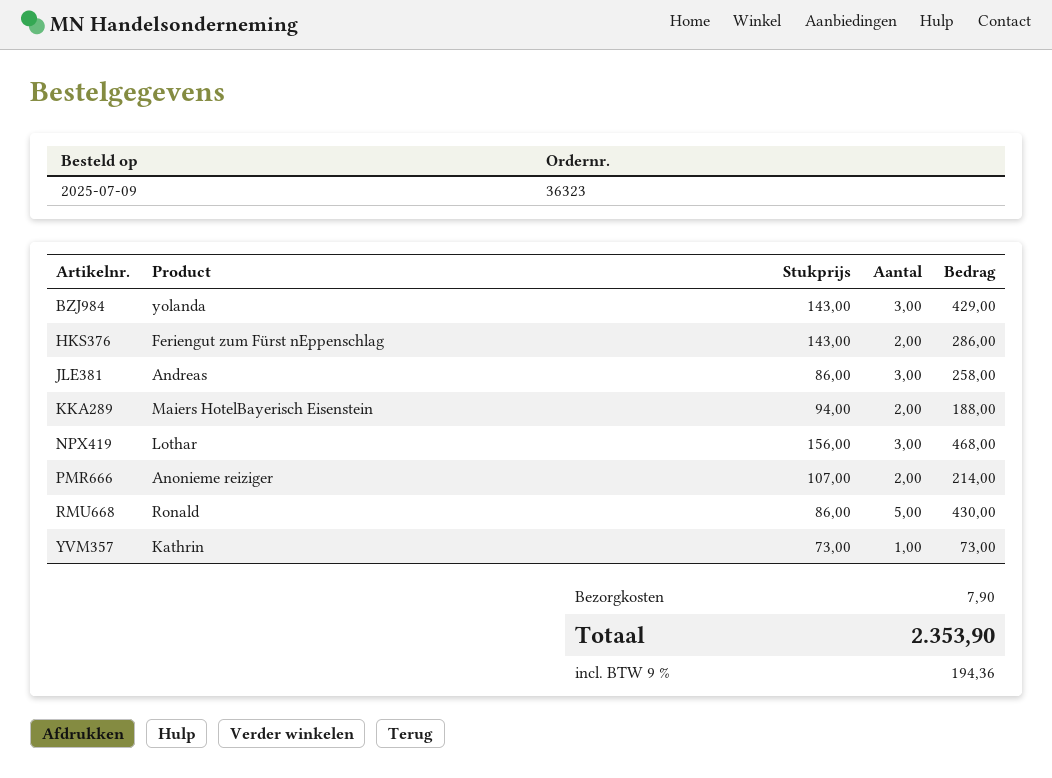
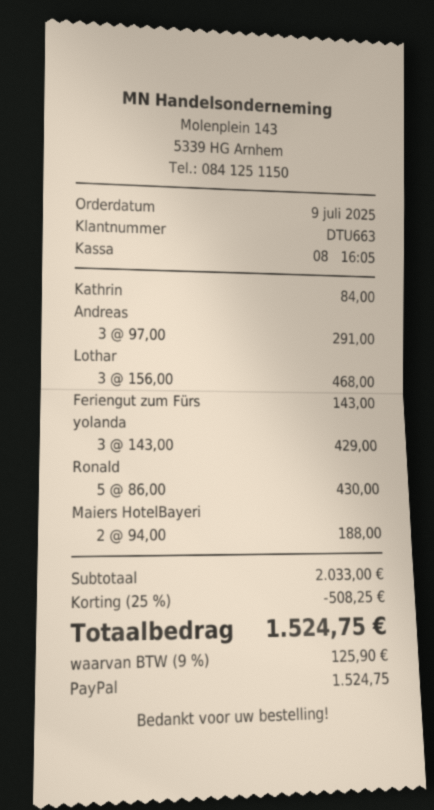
Feriengut zum Fürst nEppenschlag: 2 x 143.00 = 286.00 -> 1 x 143.00 = 143.00
Andreas: 3 x 86.00 = 258.00 -> 3 x 97.00 = 291.00
Anonieme reiziger: 2 x 107.00 = 214.00 -> none
Kathrin: 1 x 73.00 = 73.00 -> 1 x 84.00 = 84.00
discount: none -> 25% = 508.25
shipping: 7.90 -> none
tax: 9% = 194.36 -> 9% = 125.90
total: 2353.90 -> 1524.75

